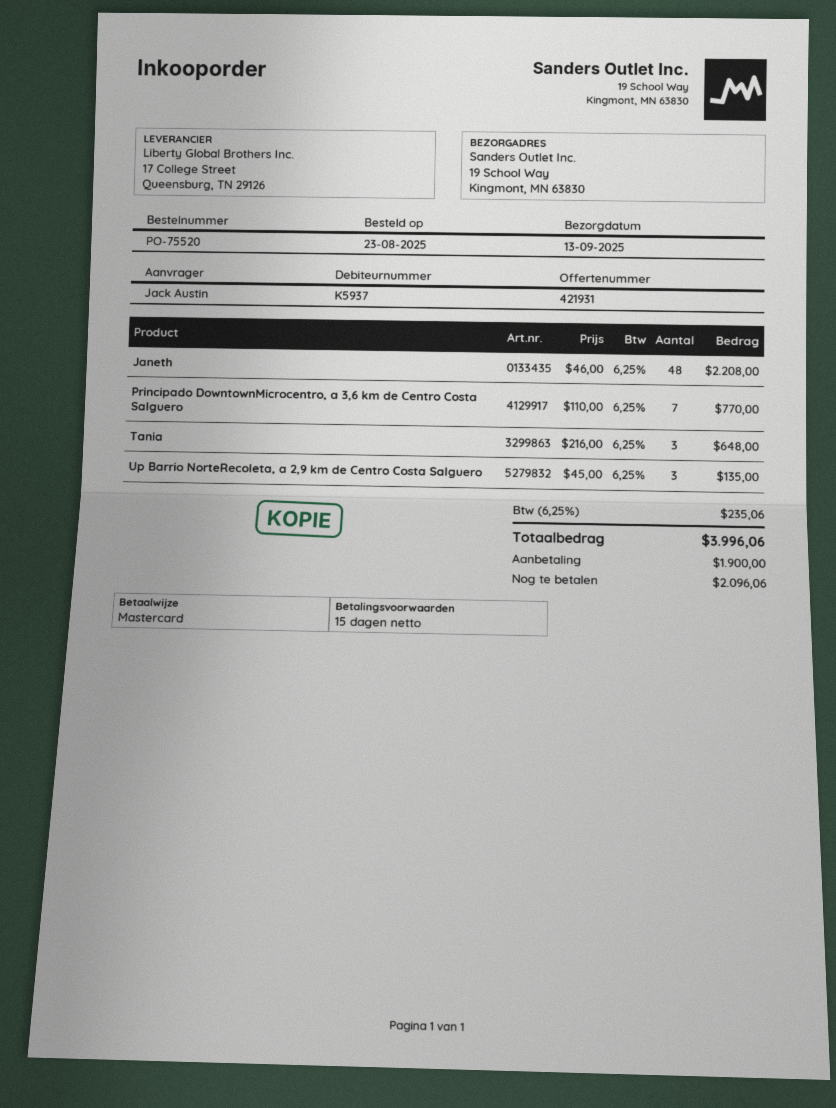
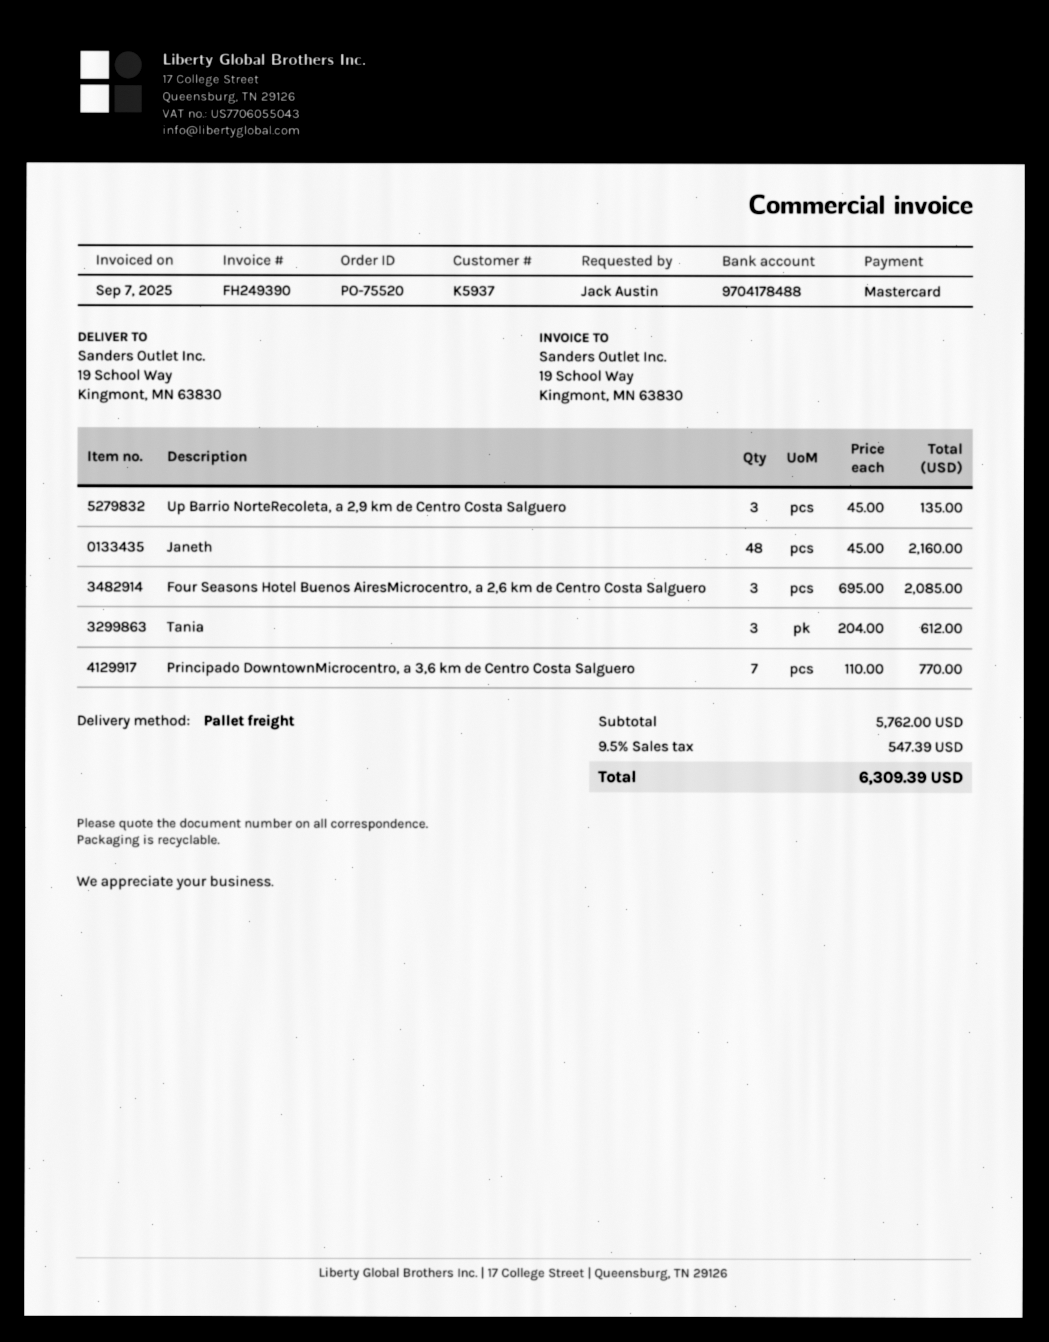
Janeth: 48 x 46.00 = 2208.00 -> 48 x 45.00 = 2160.00
Tania: 3 x 216.00 = 648.00 -> 3 x 204.00 = 612.00
Four Seasons Hotel Buenos AiresMicrocentro, a 2,6 km de Centro Costa Salguero: none -> 3 x 695.00 = 2085.00
tax: 6.25% = 235.06 -> 9.5% = 547.39
total: 3996.06 -> 6309.39

